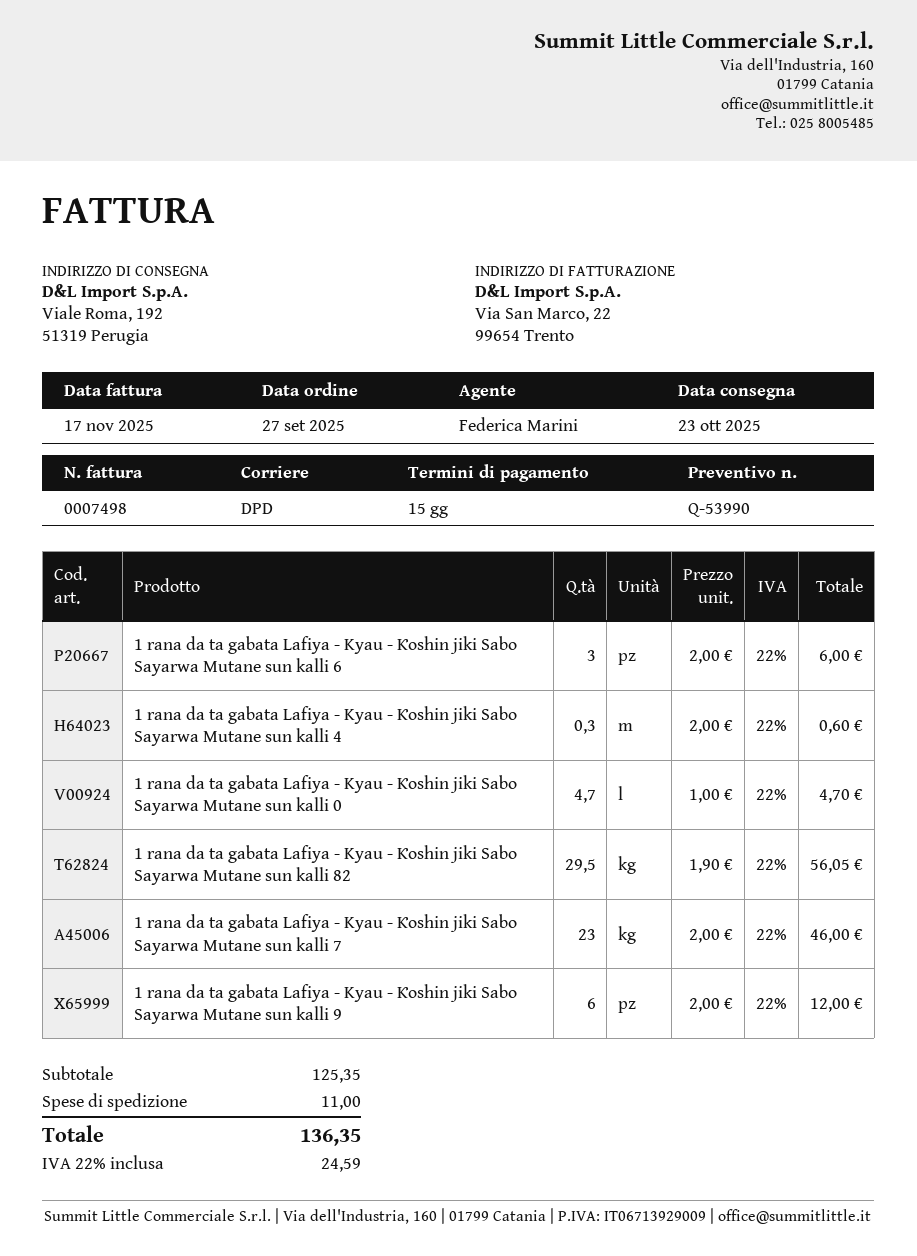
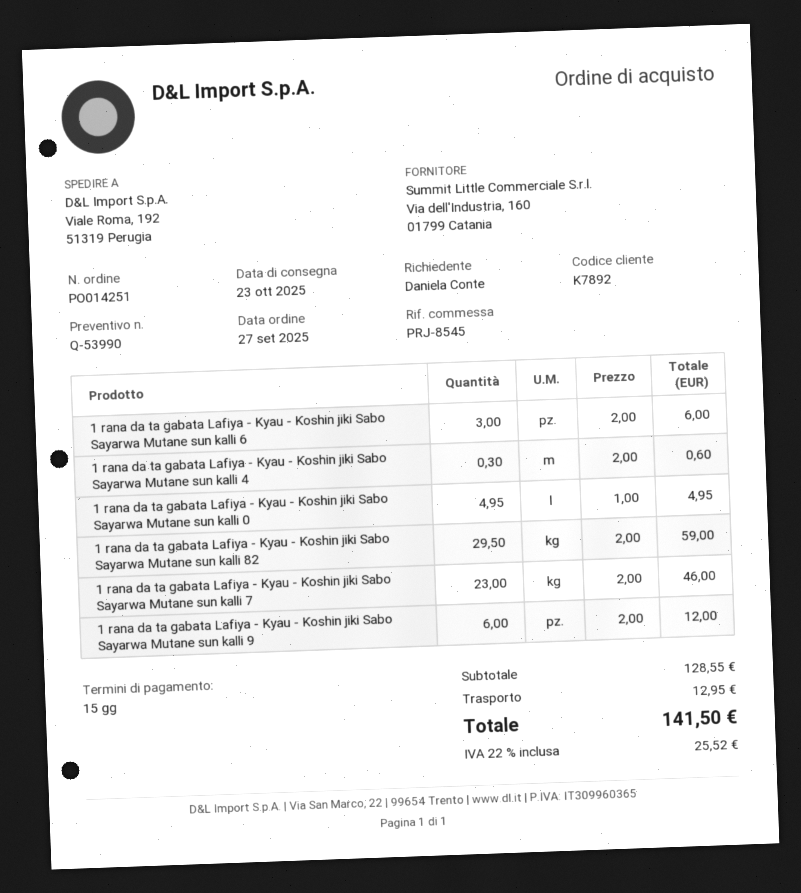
1 rana da ta gabata Lafiya - Kyau - Ƙoshin jiki Sabo Sayarwa Mutane sun kalli 0: 4.7 x 1.00 = 4.70 -> 4.95 x 1.00 = 4.95
1 rana da ta gabata Lafiya - Kyau - Ƙoshin jiki Sabo Sayarwa Mutane sun kalli 82: 29.5 x 1.90 = 56.05 -> 29.5 x 2.00 = 59.00
subtotal: 125.35 -> 128.55
shipping: 11.00 -> 12.95
tax: 22% = 24.59 -> 22% = 25.52
total: 136.35 -> 141.50

